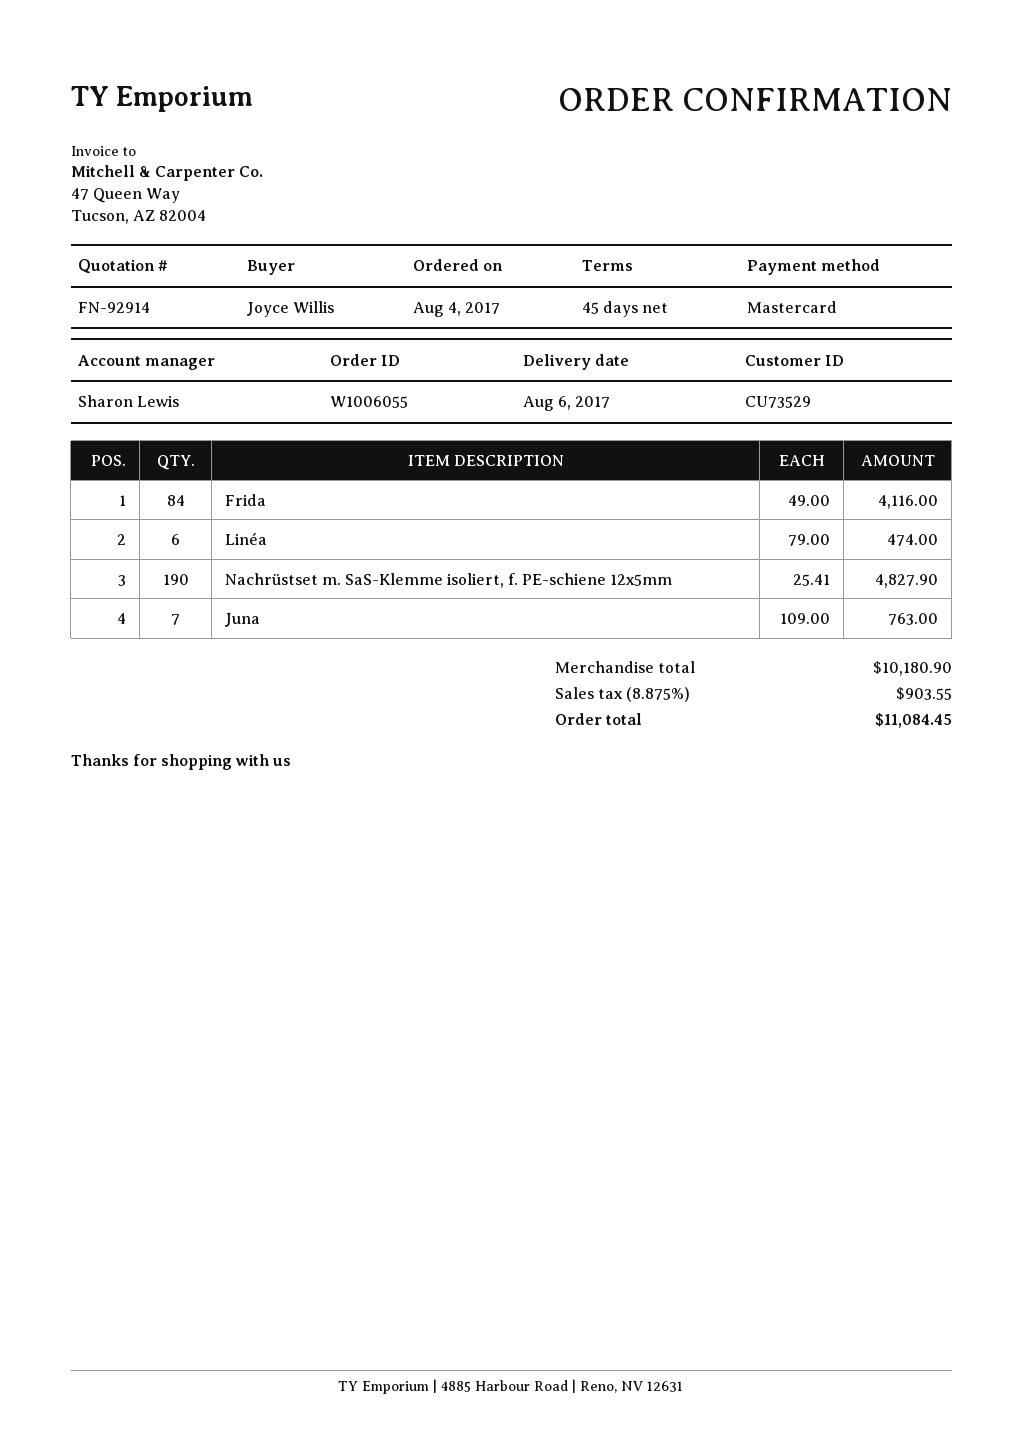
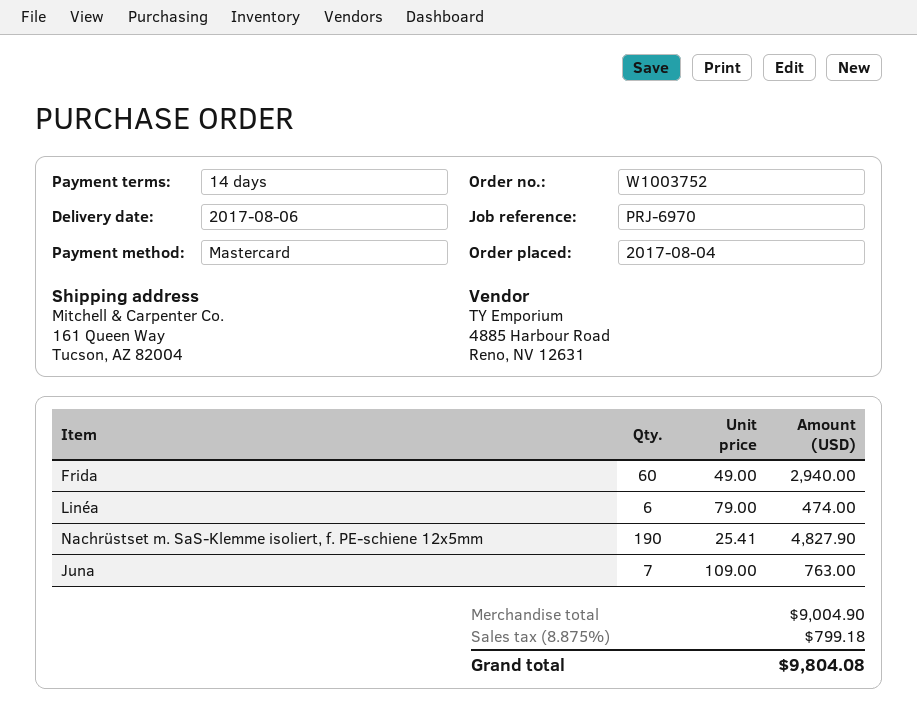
order number: W1006055 -> W1003752
payment terms: 45 days -> 14 days
Frida: 84 x 49.00 = 4116.00 -> 60 x 49.00 = 2940.00
subtotal: 10180.90 -> 9004.90
tax: 8.875% = 903.55 -> 8.875% = 799.18
total: 11084.45 -> 9804.08

